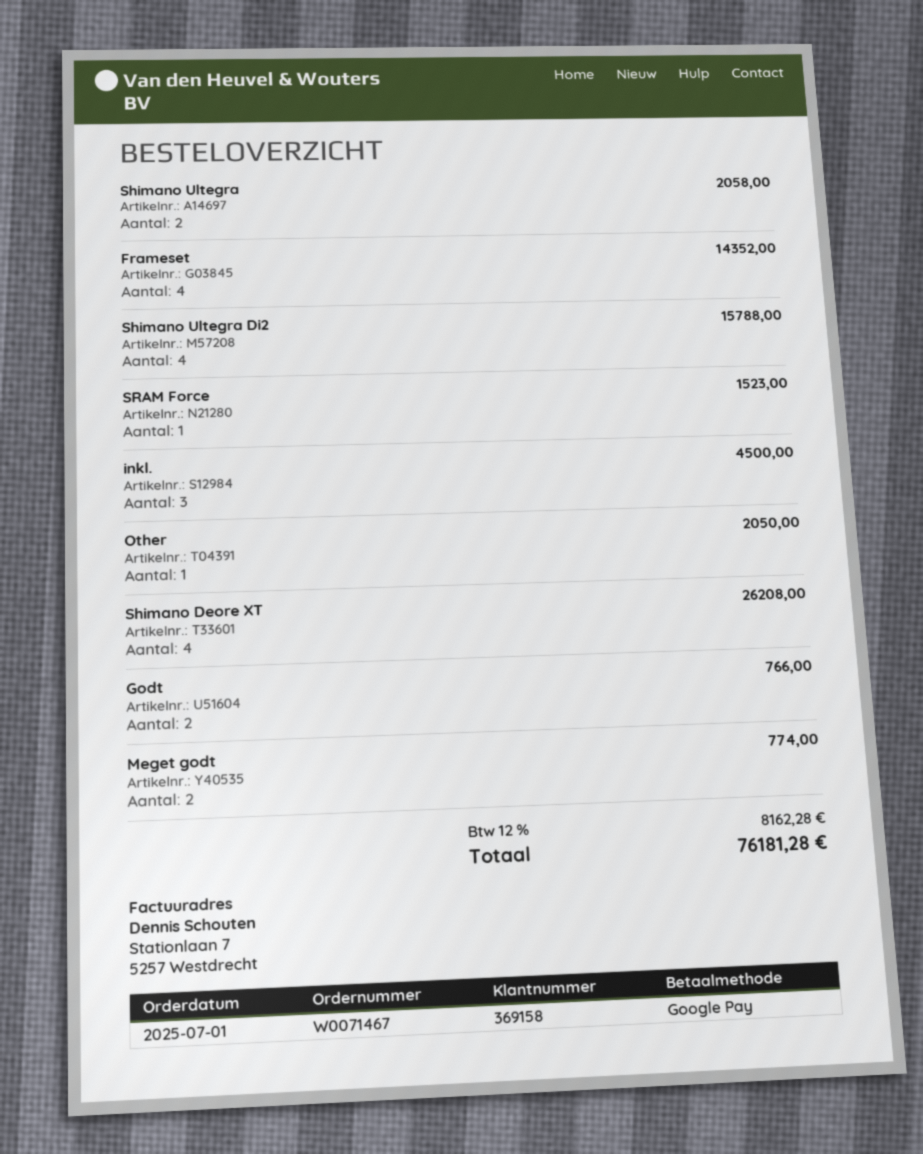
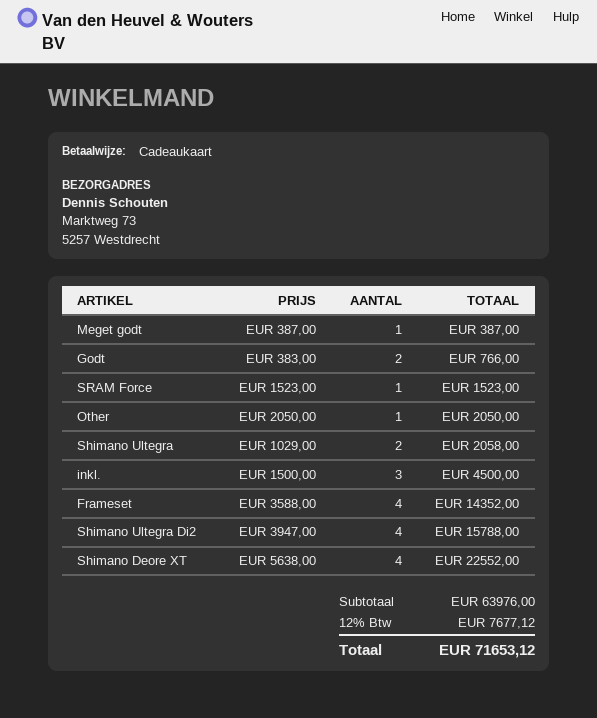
payment method: Google Pay -> gift card
Shimano Deore XT: 4 for 26208.00 -> 4 for 22552.00
Meget godt: 2 for 774.00 -> 1 for 387.00
tax: 12% = 8162.28 -> 12% = 7677.12
total: 76181.28 -> 71653.12

